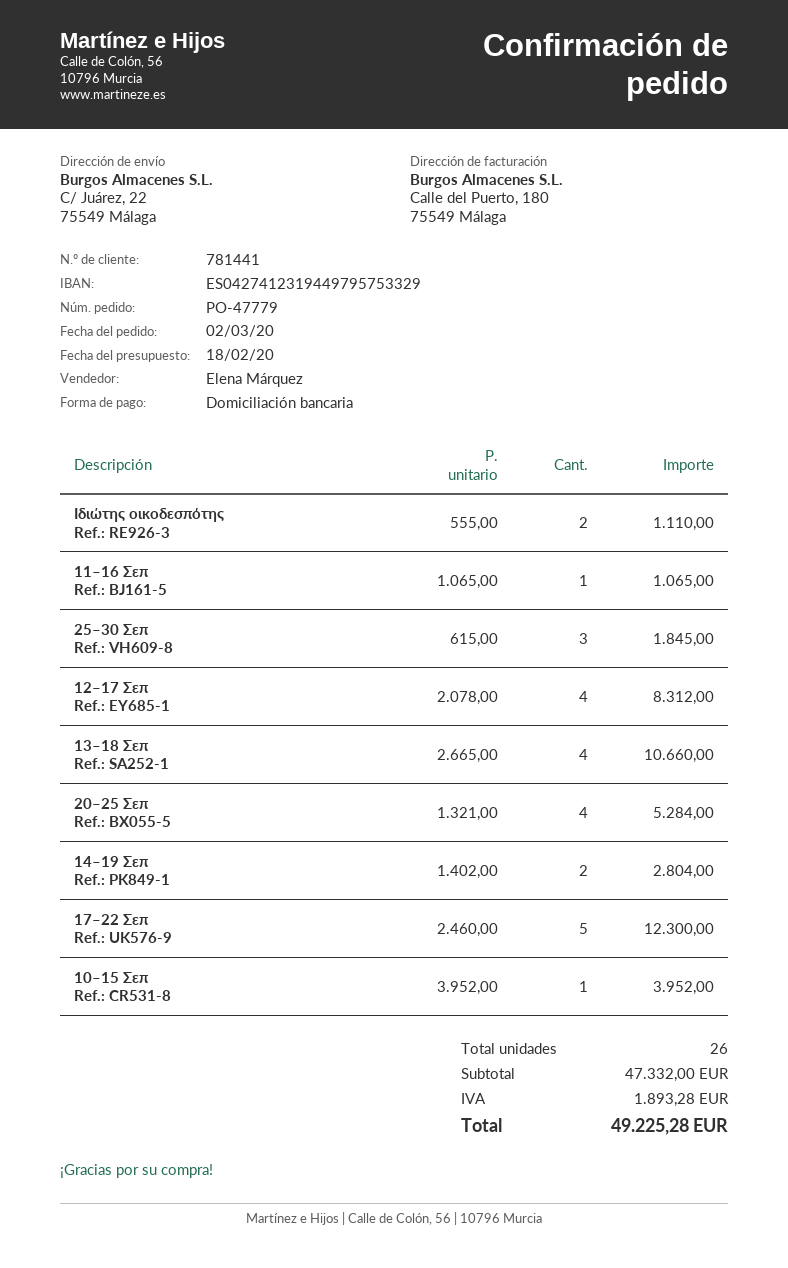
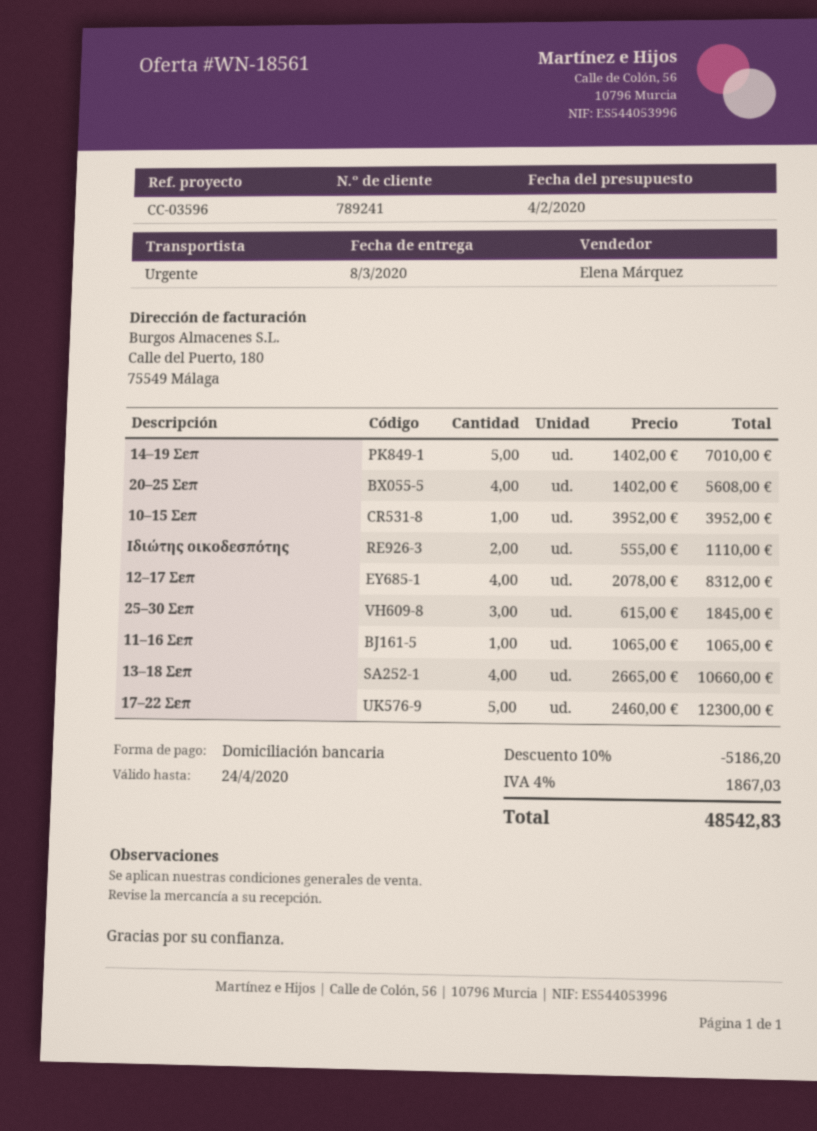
quote date: 2020-02-18 -> 2020-02-04
customer number: 781441 -> 789241
20–25 Σεπ: 4 x 1321.00 = 5284.00 -> 4 x 1402.00 = 5608.00
14–19 Σεπ: 2 x 1402.00 = 2804.00 -> 5 x 1402.00 = 7010.00
discount: none -> 10% = 5186.20
tax: 1893.28 -> 1867.03
total: 49225.28 -> 48542.83

